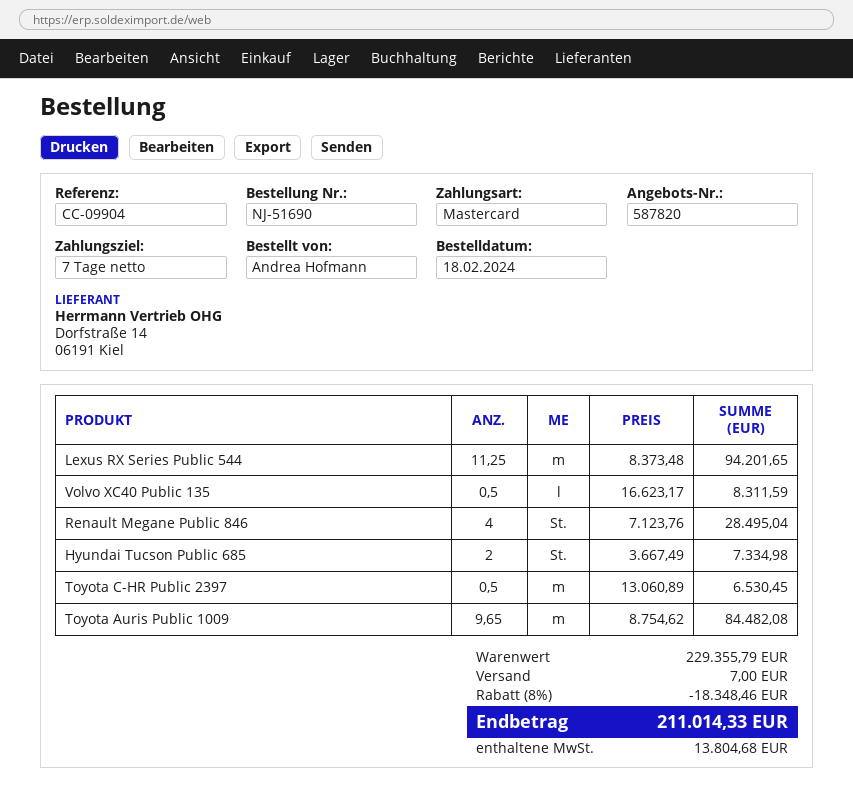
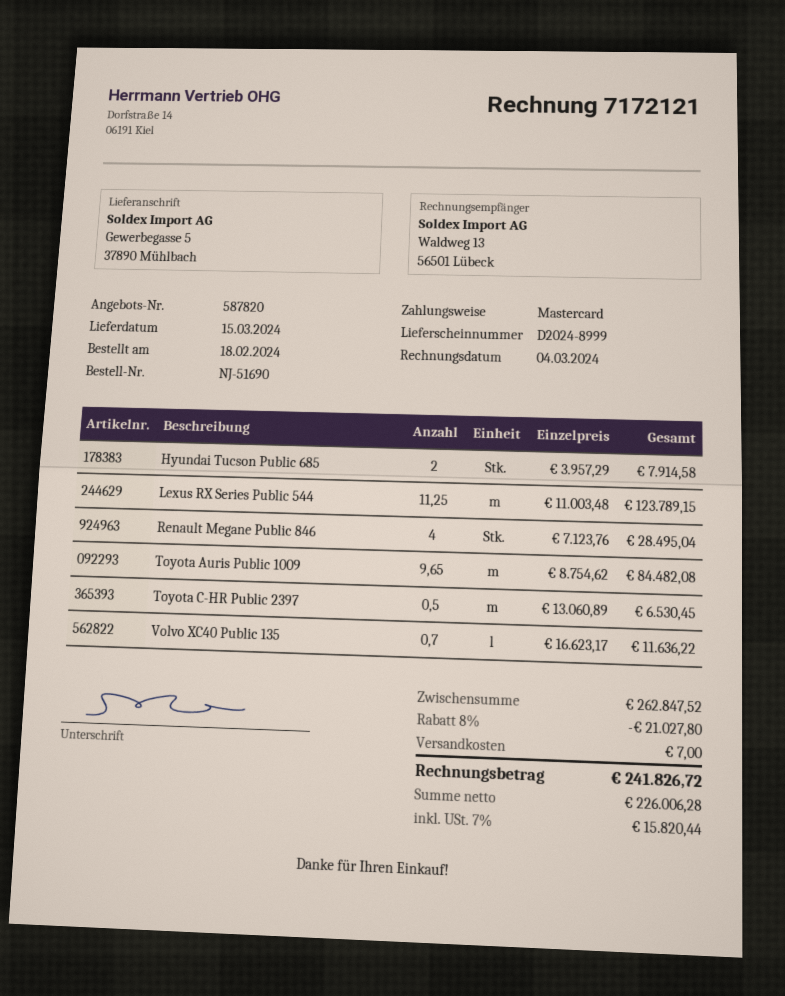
Lexus RX Series Public 544: 11.25 x 8373.48 = 94201.65 -> 11.25 x 11003.48 = 123789.15
Volvo XC40 Public 135: 0.5 x 16623.17 = 8311.59 -> 0.7 x 16623.17 = 11636.22
Hyundai Tucson Public 685: 2 x 3667.49 = 7334.98 -> 2 x 3957.29 = 7914.58
subtotal: 229355.79 -> 262847.52
discount: 8% = 18348.46 -> 8% = 21027.80
tax: 13804.68 -> 15820.44
total: 211014.33 -> 241826.72

